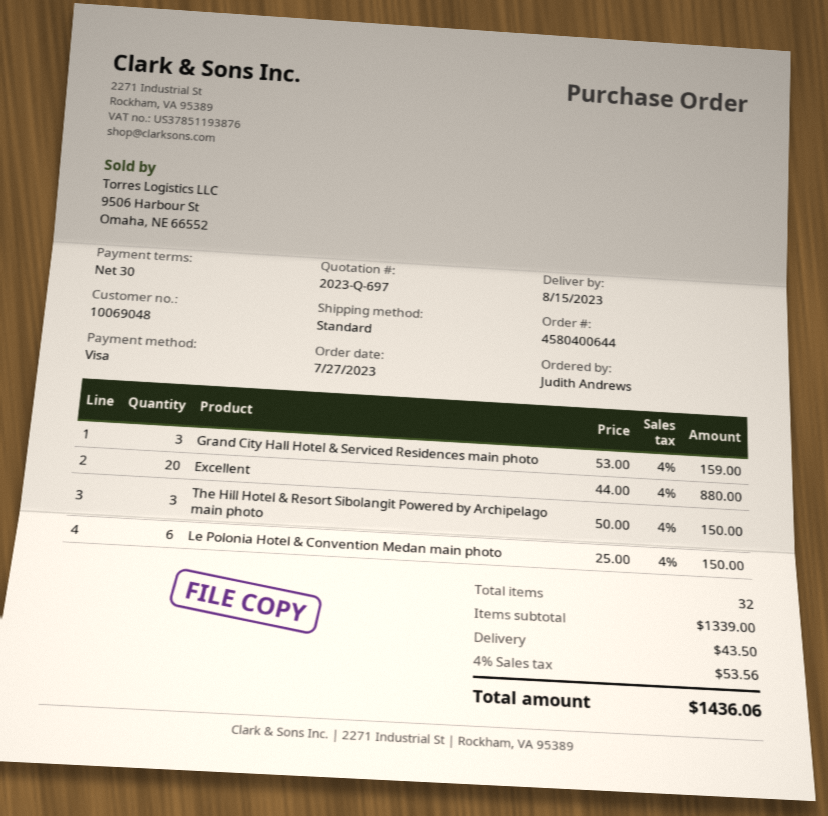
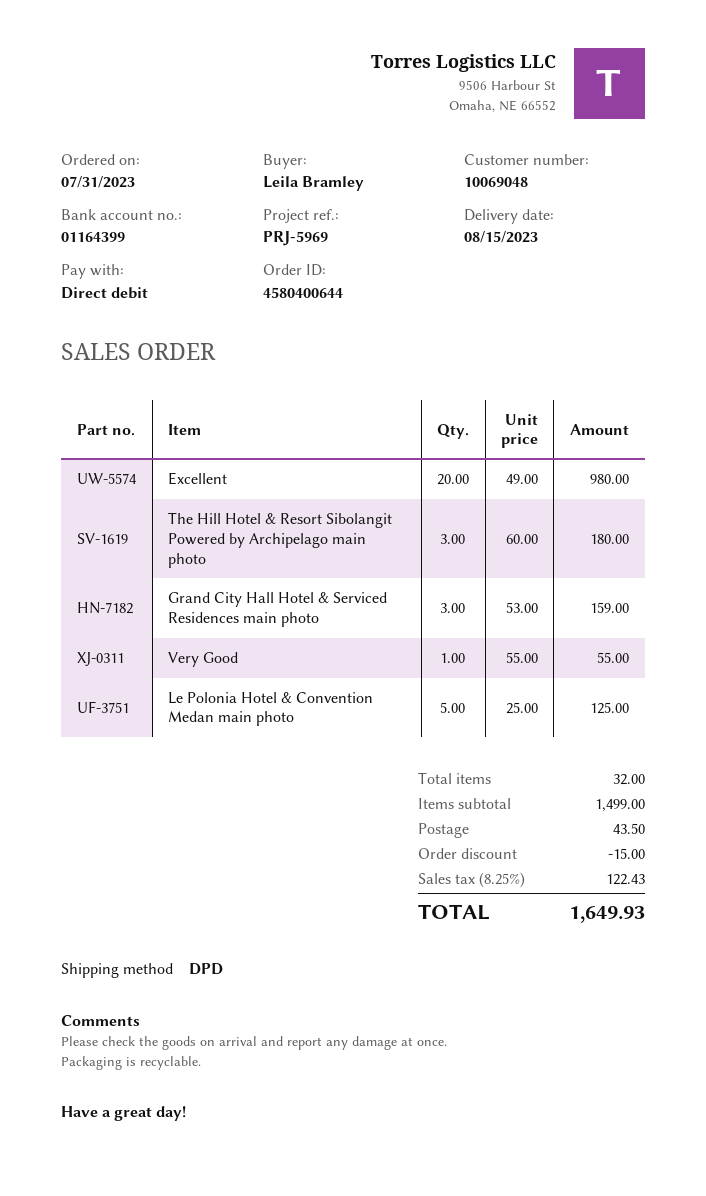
order date: 2023-07-27 -> 2023-07-31
ordered by: Judith Andrews -> Leila Bramley
payment method: Visa -> direct debit
shipping method: standard -> DPD
Excellent: 20 x 44.00 = 880.00 -> 20 x 49.00 = 980.00
The Hill Hotel & Resort Sibolangit Powered by Archipelago main photo: 3 x 50.00 = 150.00 -> 3 x 60.00 = 180.00
Le Polonia Hotel & Convention Medan main photo: 6 x 25.00 = 150.00 -> 5 x 25.00 = 125.00
Very Good: none -> 1 x 55.00 = 55.00
subtotal: 1339.00 -> 1499.00
discount: none -> 15.00
tax: 4% = 53.56 -> 8.25% = 122.43
total: 1436.06 -> 1649.93

